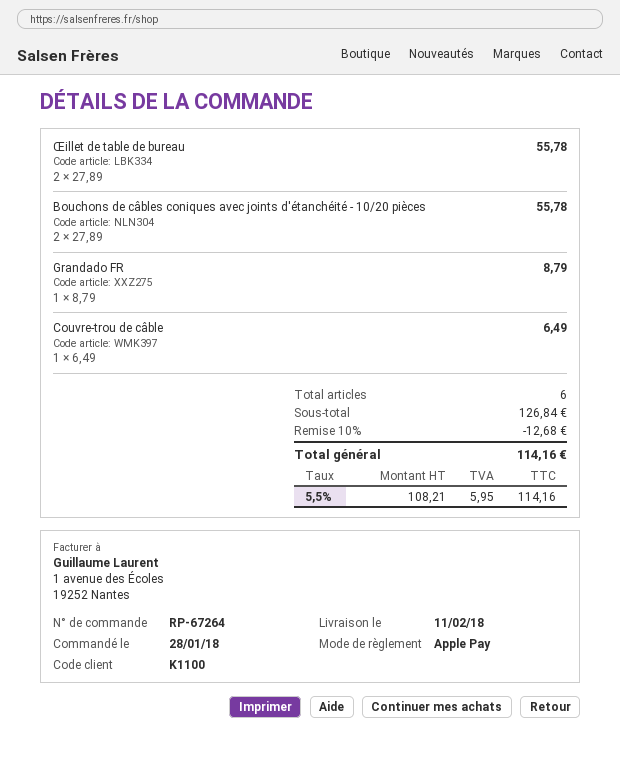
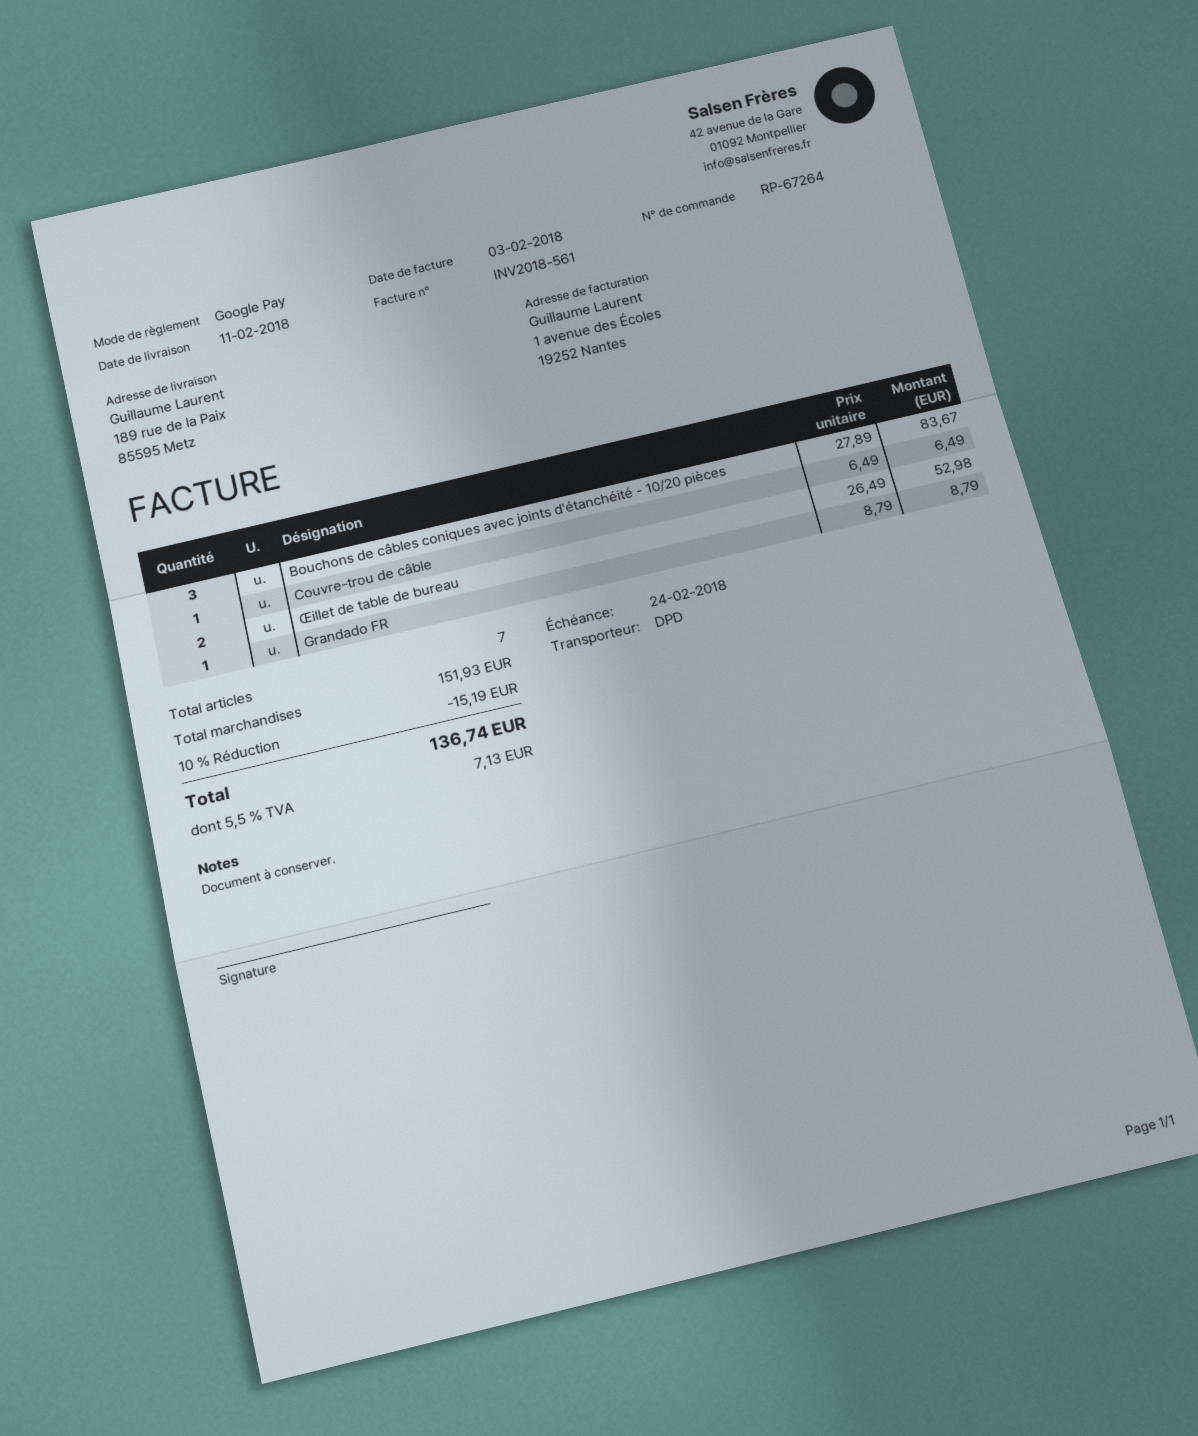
payment method: Apple Pay -> Google Pay
Œillet de table de bureau: 2 x 27.89 = 55.78 -> 2 x 26.49 = 52.98
Bouchons de câbles coniques avec joints d'étanchéité - 10/20 pièces: 2 x 27.89 = 55.78 -> 3 x 27.89 = 83.67
total quantity: 6 -> 7
subtotal: 126.84 -> 151.93
discount: 10% = 12.68 -> 10% = 15.19
tax: 5.5% = 5.95 -> 5.5% = 7.13
total: 114.16 -> 136.74

